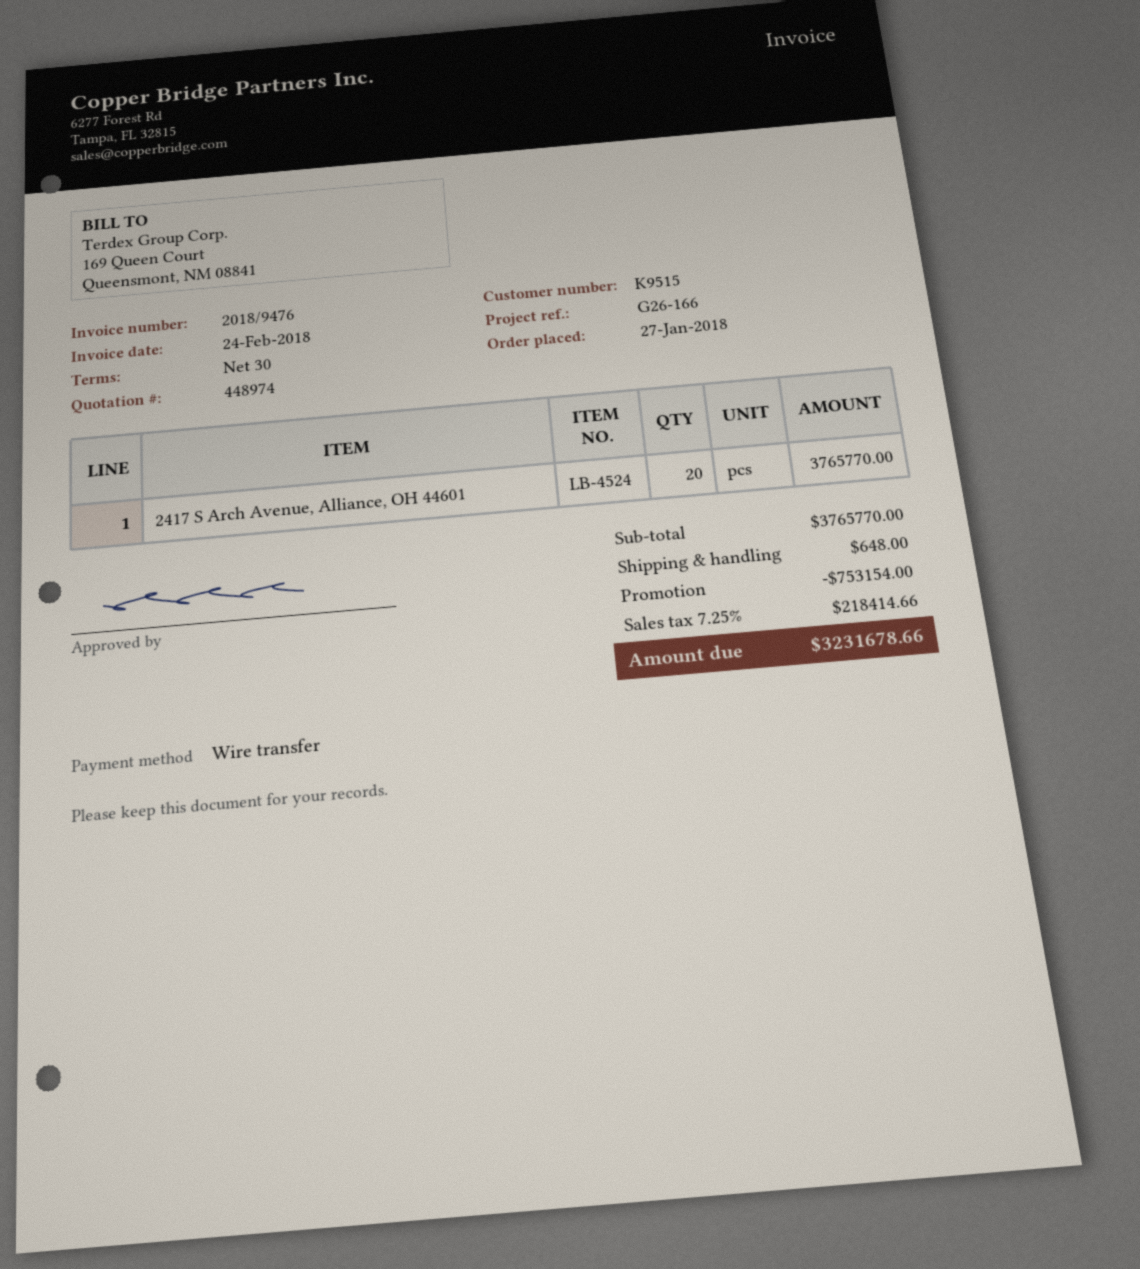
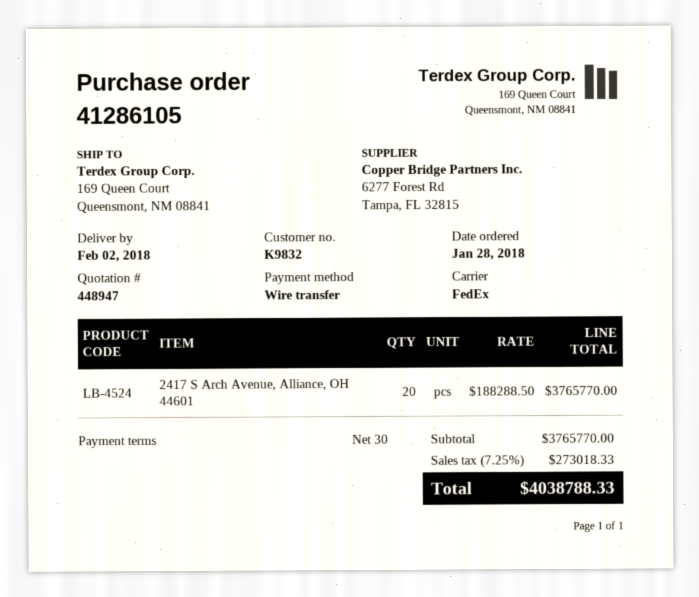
quote number: 448974 -> 448947
order date: 2018-01-27 -> 2018-01-28
customer number: K9515 -> K9832
discount: 753154.00 -> none
shipping: 648.00 -> none
tax: 7.25% = 218414.66 -> 7.25% = 273018.33
total: 3231678.66 -> 4038788.33

